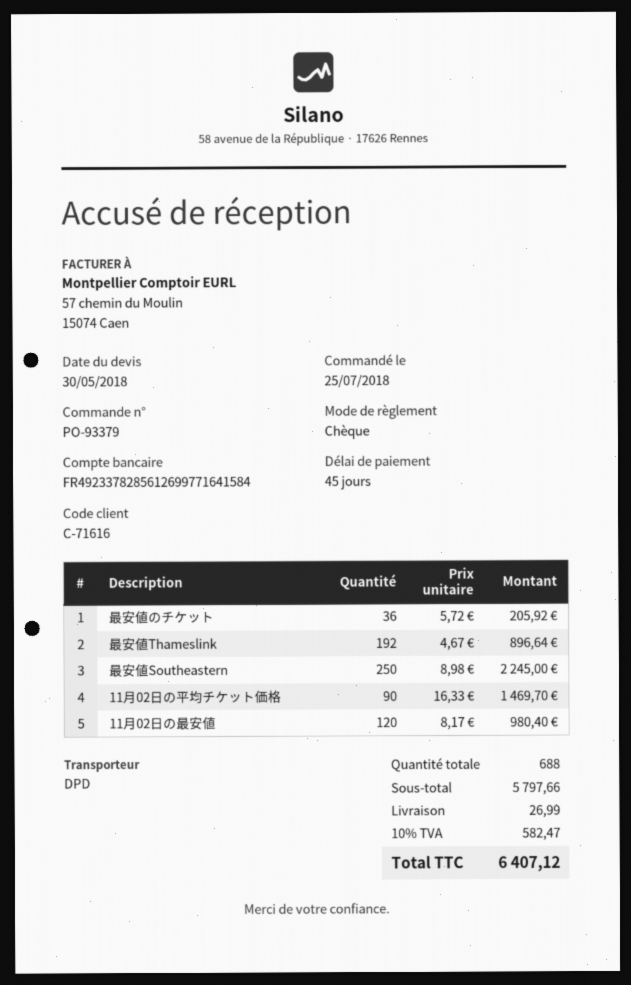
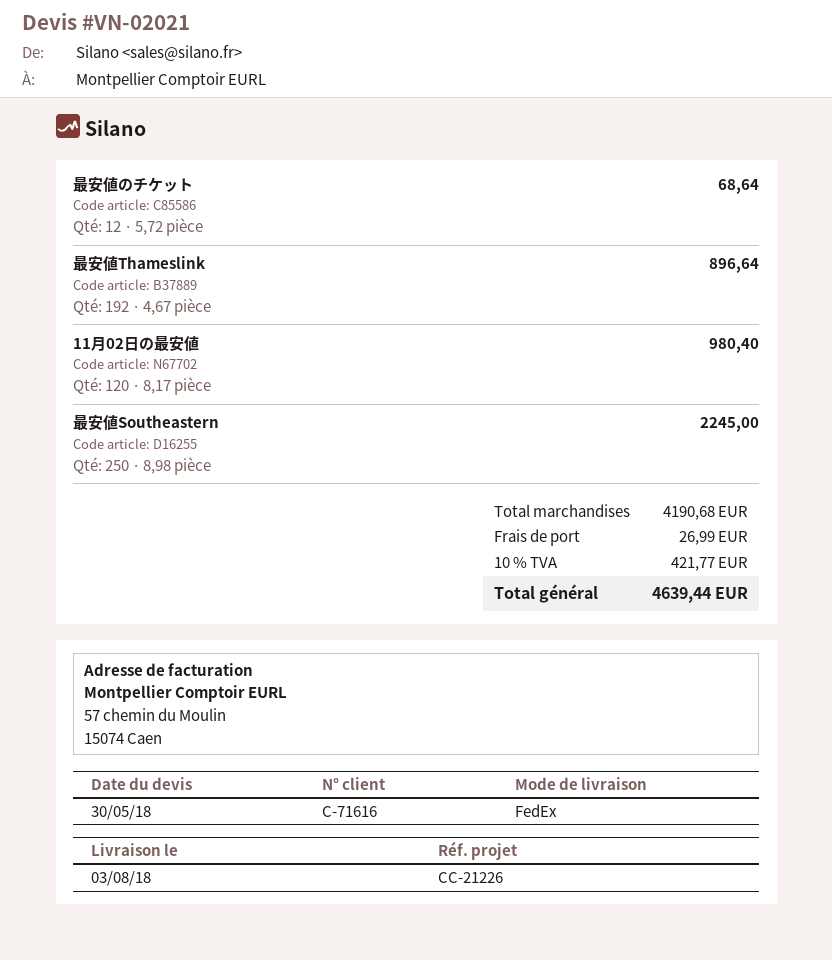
shipping method: DPD -> FedEx
最安値のチケット: 36 x 5.72 = 205.92 -> 12 x 5.72 = 68.64
11月02日の平均チケット価格: 90 x 16.33 = 1469.70 -> none
subtotal: 5797.66 -> 4190.68
tax: 10% = 582.47 -> 10% = 421.77
total: 6407.12 -> 4639.44

